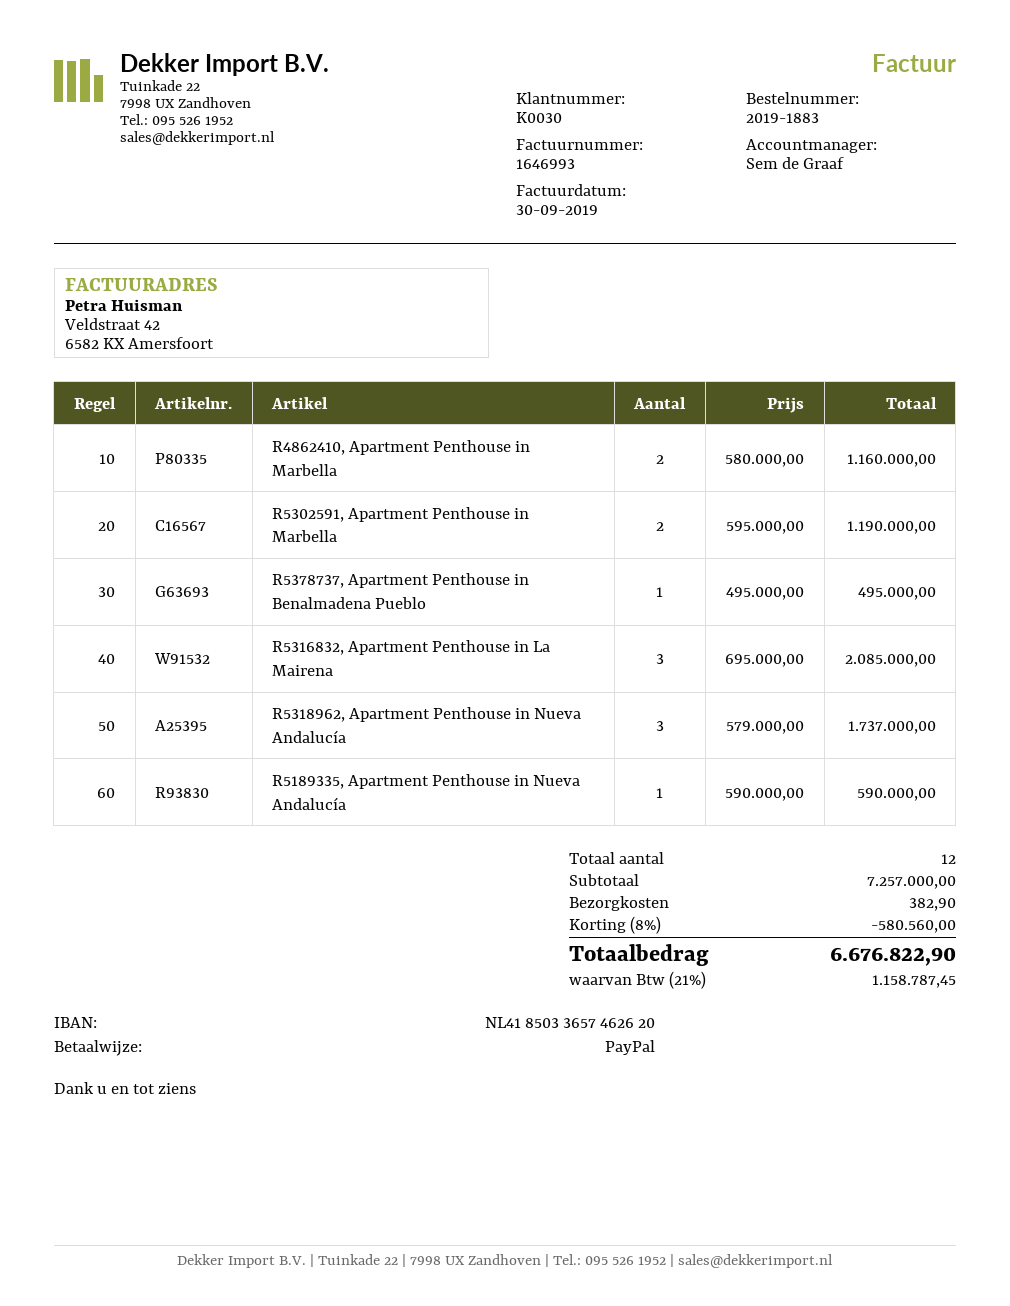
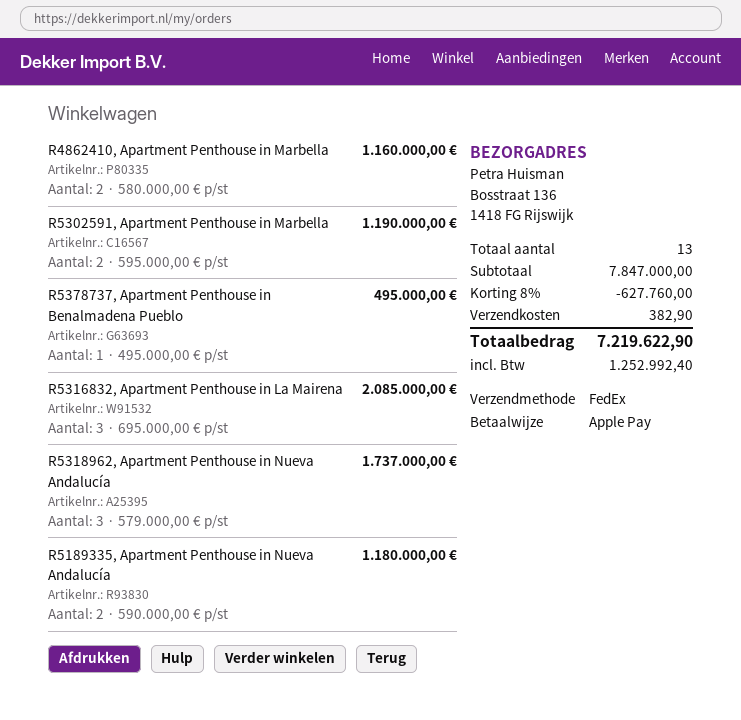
payment method: PayPal -> Apple Pay
R5189335, Apartment Penthouse in Nueva Andalucía: 1 x 590000.00 = 590000.00 -> 2 x 590000.00 = 1180000.00
total quantity: 12 -> 13
subtotal: 7257000.00 -> 7847000.00
discount: 8% = 580560.00 -> 8% = 627760.00
tax: 1158787.45 -> 1252992.40
total: 6676822.90 -> 7219622.90

